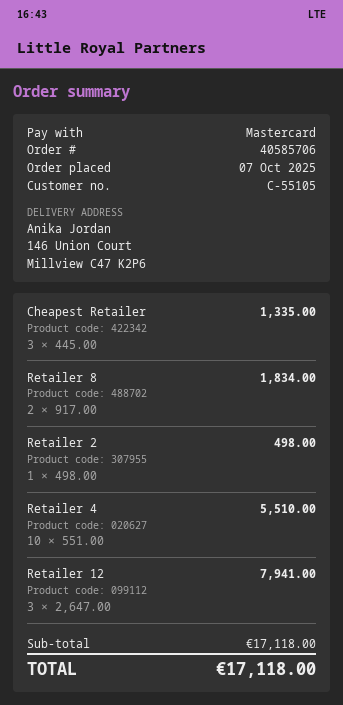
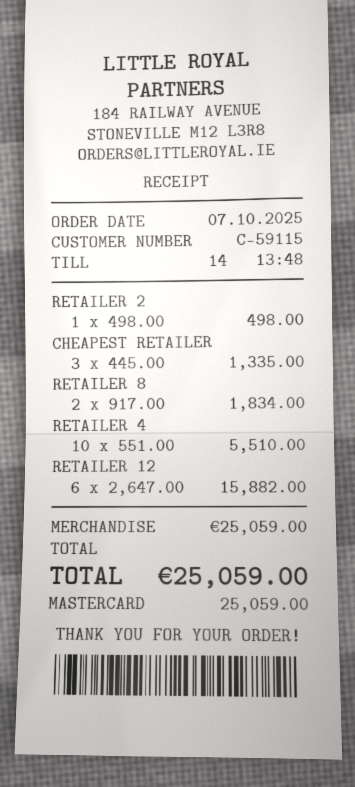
customer number: C-55105 -> C-59115
Retailer 12: 3 x 2647.00 = 7941.00 -> 6 x 2647.00 = 15882.00
subtotal: 17118.00 -> 25059.00
total: 17118.00 -> 25059.00

